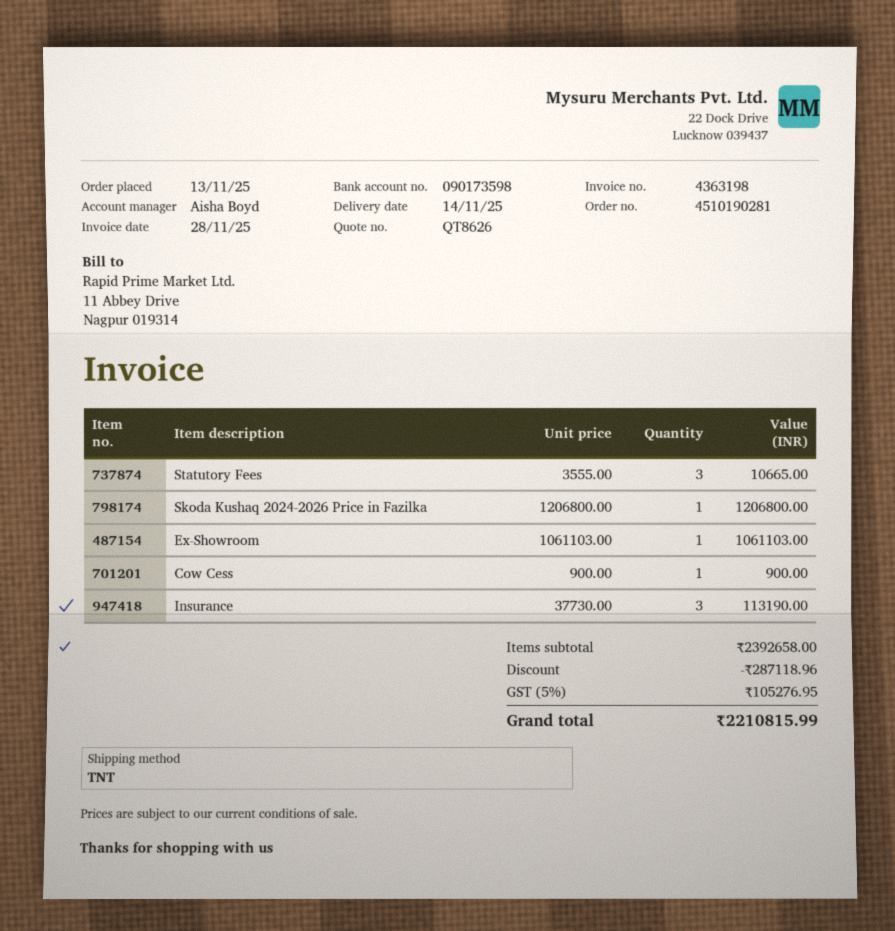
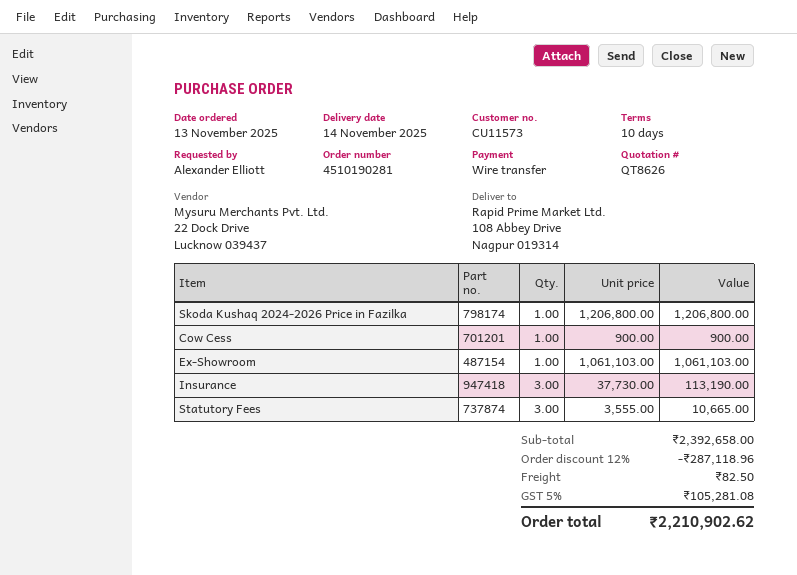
shipping: none -> 82.50
tax: 5% = 105276.95 -> 5% = 105281.08
total: 2210815.99 -> 2210902.62

